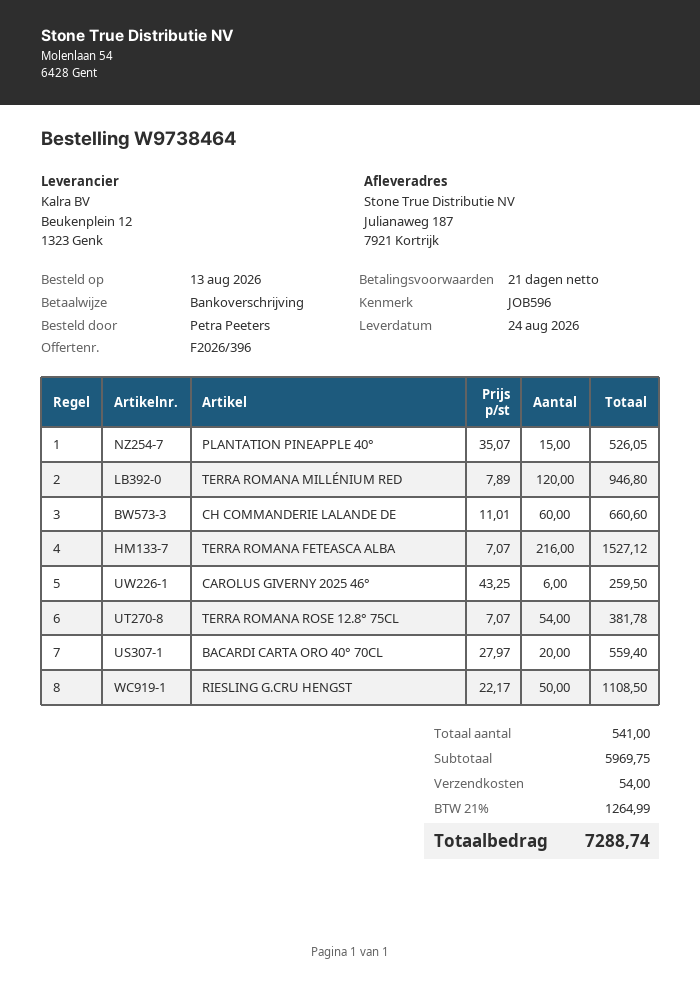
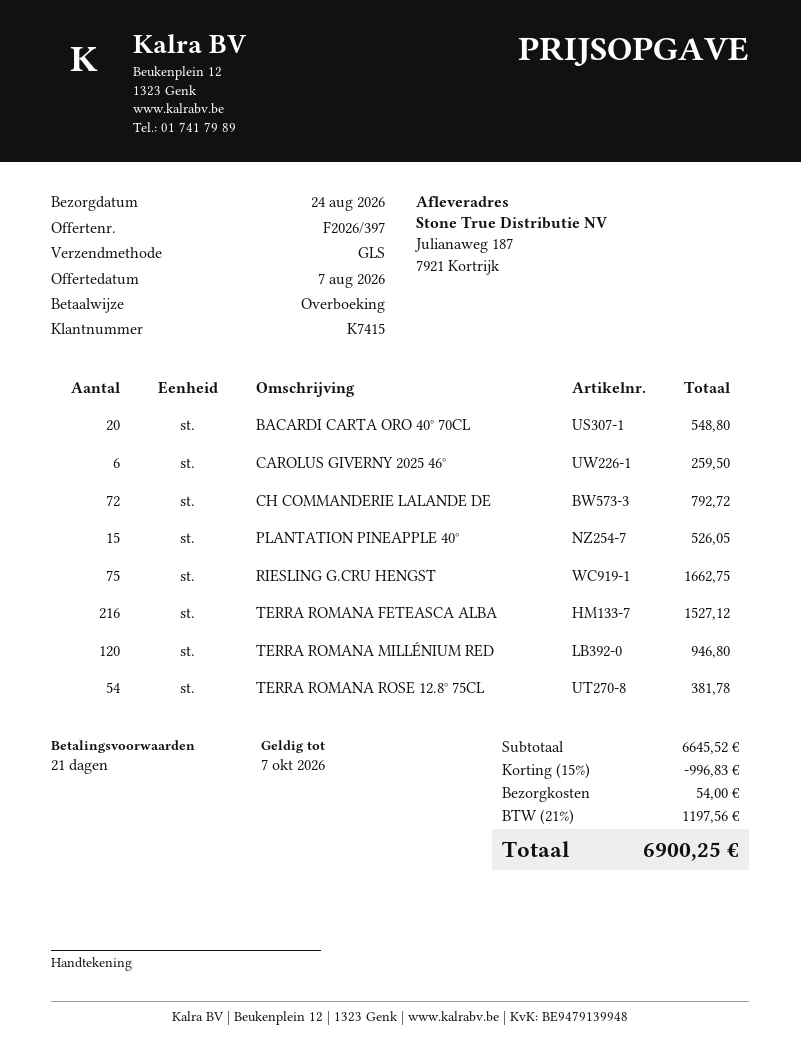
quote number: F2026/396 -> F2026/397
CH COMMANDERIE LALANDE DE: 60 for 660.60 -> 72 for 792.72
BACARDI CARTA ORO 40° 70CL: 20 for 559.40 -> 20 for 548.80
RIESLING G.CRU HENGST: 50 for 1108.50 -> 75 for 1662.75
subtotal: 5969.75 -> 6645.52
discount: none -> 15% = 996.83
tax: 21% = 1264.99 -> 21% = 1197.56
total: 7288.74 -> 6900.25

